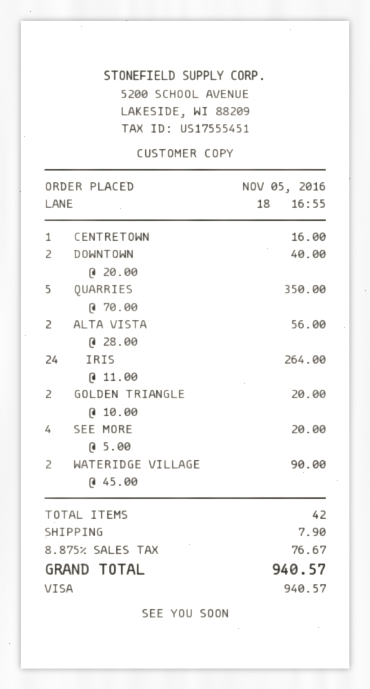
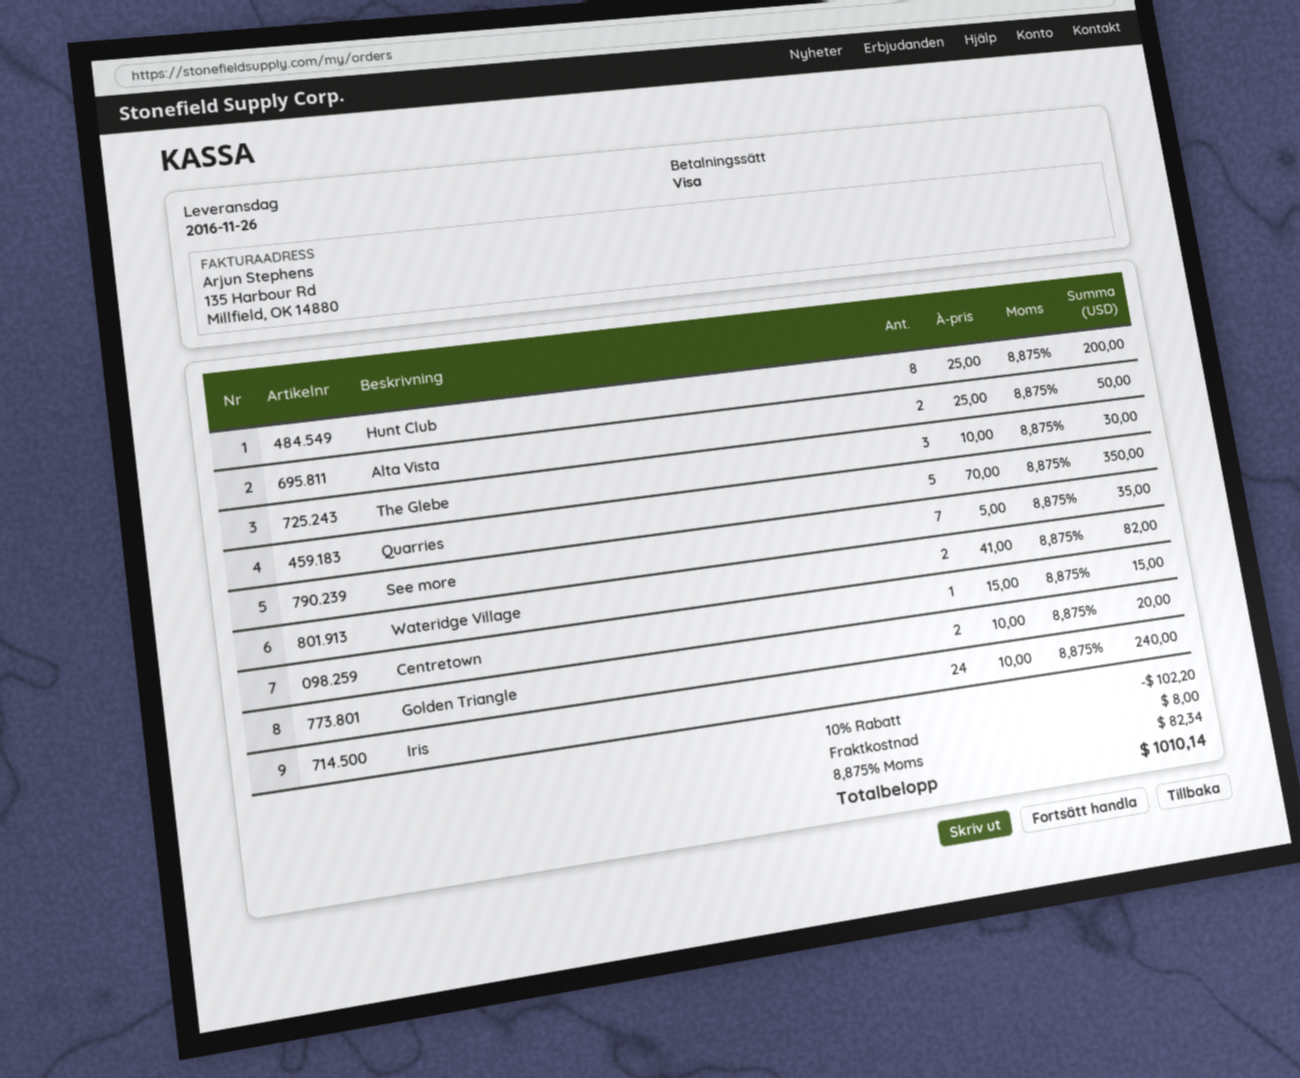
CENTRETOWN: 1 x 16.00 = 16.00 -> 1 x 15.00 = 15.00
DOWNTOWN: 2 x 20.00 = 40.00 -> none
ALTA VISTA: 2 x 28.00 = 56.00 -> 2 x 25.00 = 50.00
IRIS: 24 x 11.00 = 264.00 -> 24 x 10.00 = 240.00
SEE MORE: 4 x 5.00 = 20.00 -> 7 x 5.00 = 35.00
WATERIDGE VILLAGE: 2 x 45.00 = 90.00 -> 2 x 41.00 = 82.00
Hunt Club: none -> 8 x 25.00 = 200.00
The Glebe: none -> 3 x 10.00 = 30.00
discount: none -> 10% = 102.20
shipping: 7.90 -> 8.00
tax: 8.875% = 76.67 -> 8.875% = 82.34
total: 940.57 -> 1010.14

